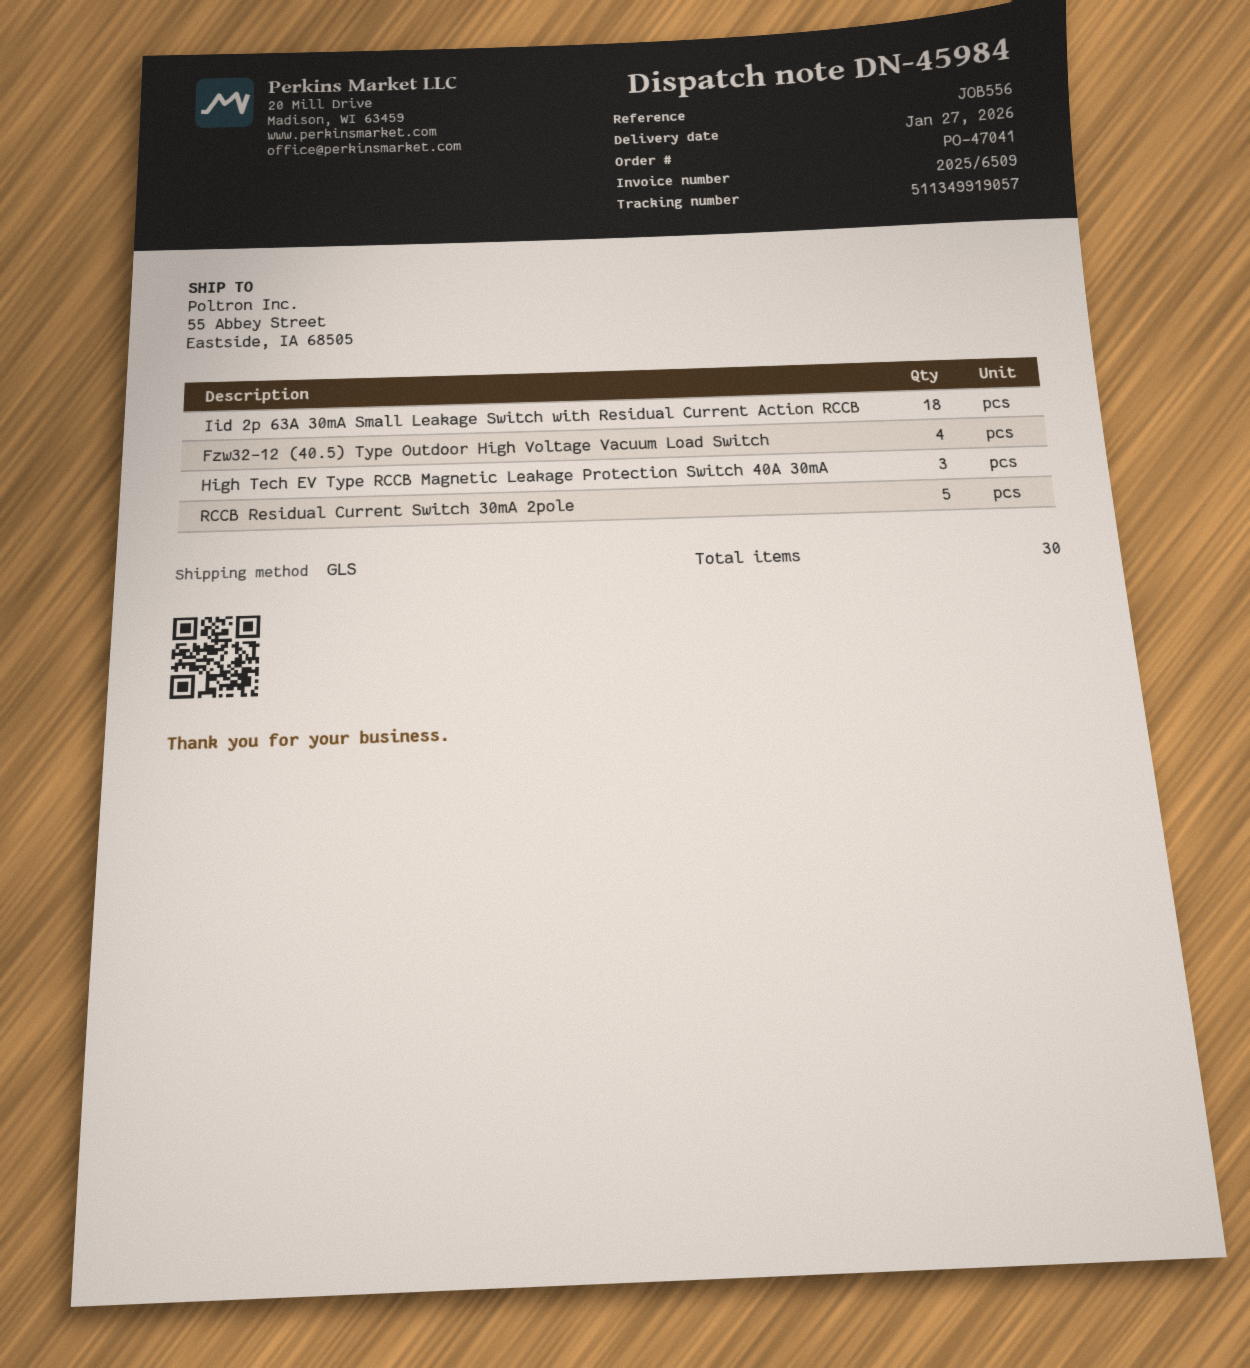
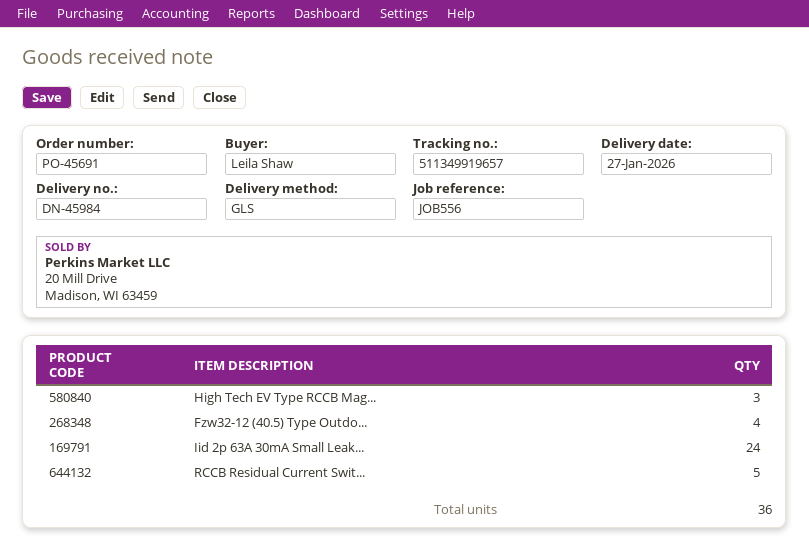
order number: PO-47041 -> PO-45691
tracking number: 511349919057 -> 511349919657
Iid 2p 63A 30mA Small Leakage Switch with Residual Current Action RCCB: 18 -> 24
total quantity: 30 -> 36

